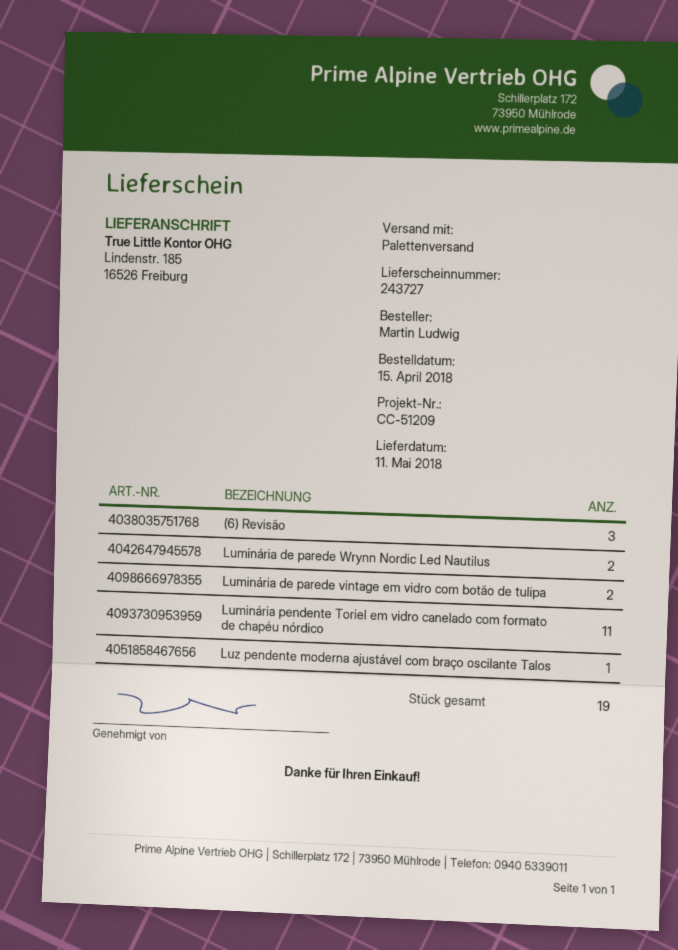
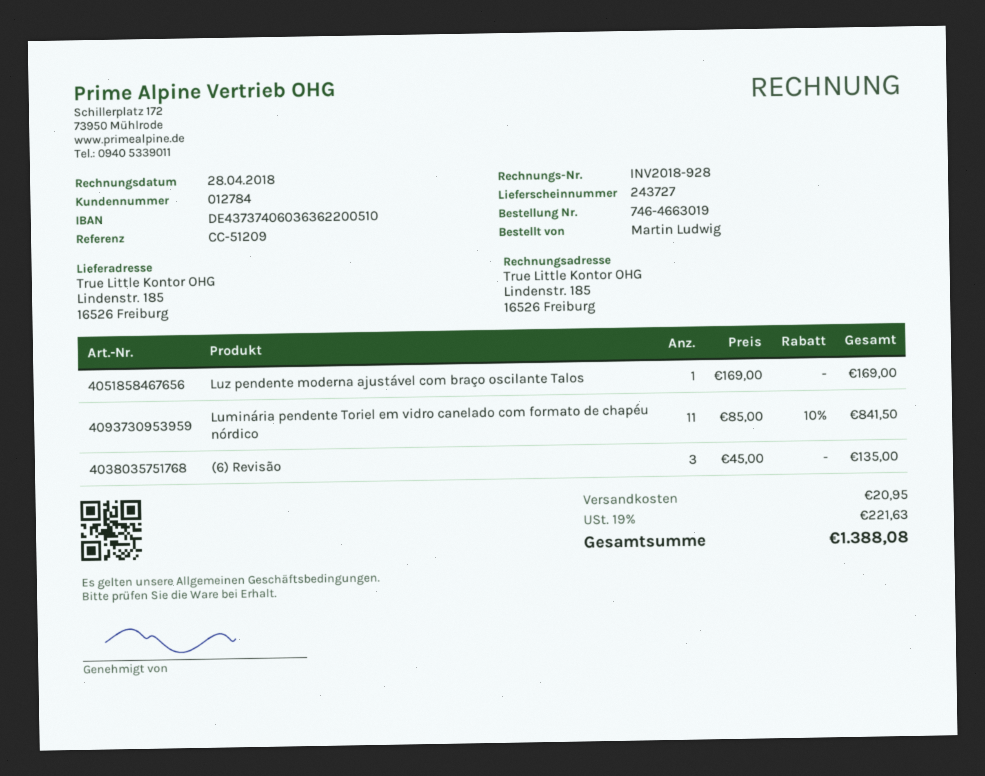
Luminária de parede Wrynn Nordic Led Nautilus: 2 -> none
Luminária de parede vintage em vidro com botão de tulipa: 2 -> none

